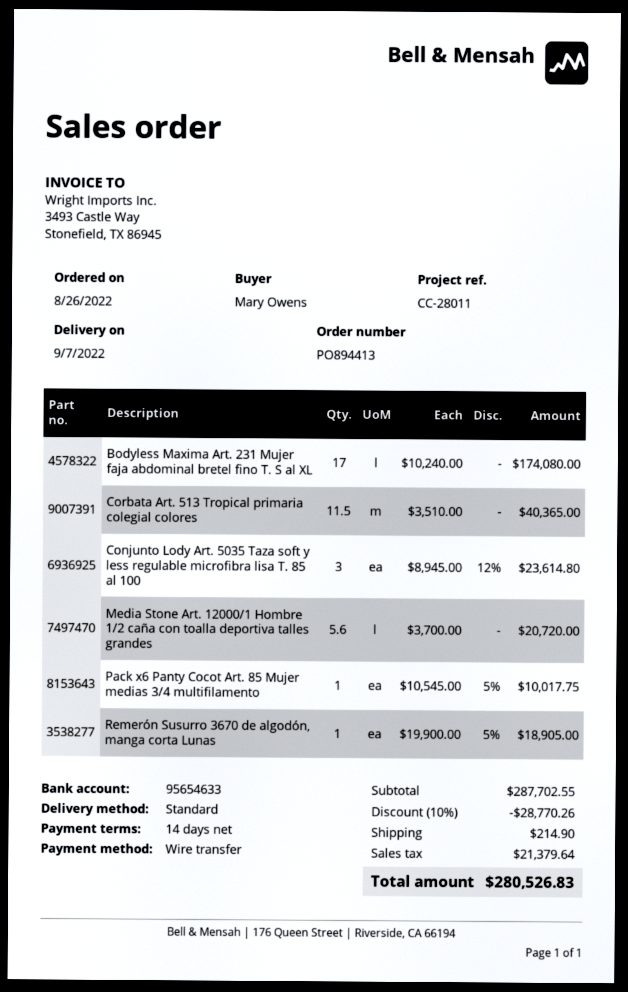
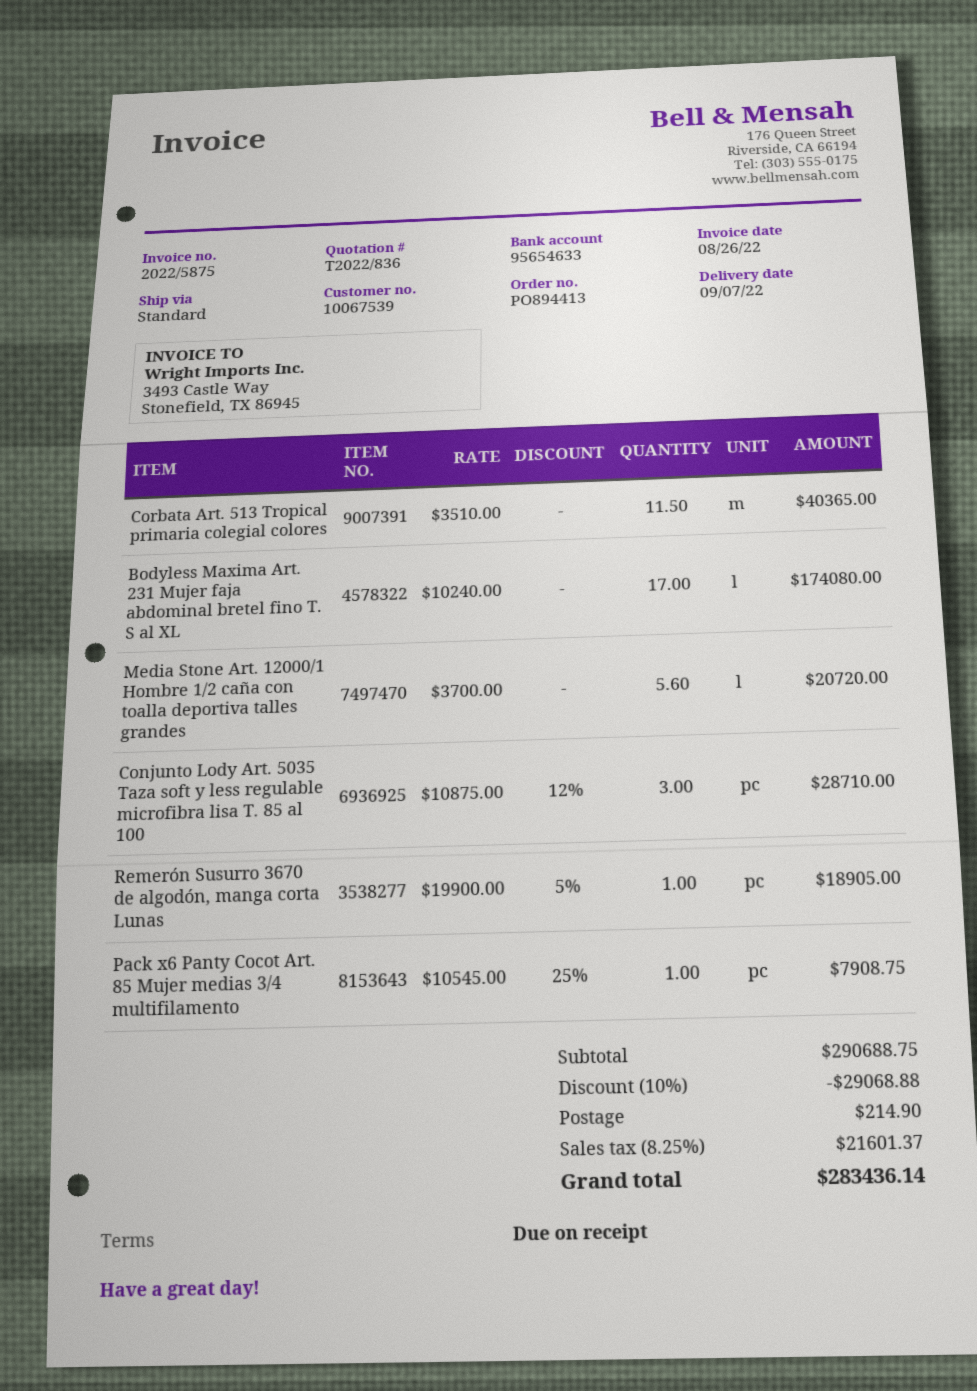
payment terms: 14 days -> on receipt
Conjunto Lody Art. 5035 Taza soft y less regulable microfibra lisa T. 85 al 100: 3 x 8945.00 - 12% = 23614.80 -> 3 x 10875.00 - 12% = 28710.00
Pack x6 Panty Cocot Art. 85 Mujer medias 3/4 multifilamento: 1 x 10545.00 - 5% = 10017.75 -> 1 x 10545.00 - 25% = 7908.75
subtotal: 287702.55 -> 290688.75
discount: 10% = 28770.26 -> 10% = 29068.88
tax: 21379.64 -> 21601.37
total: 280526.83 -> 283436.14

